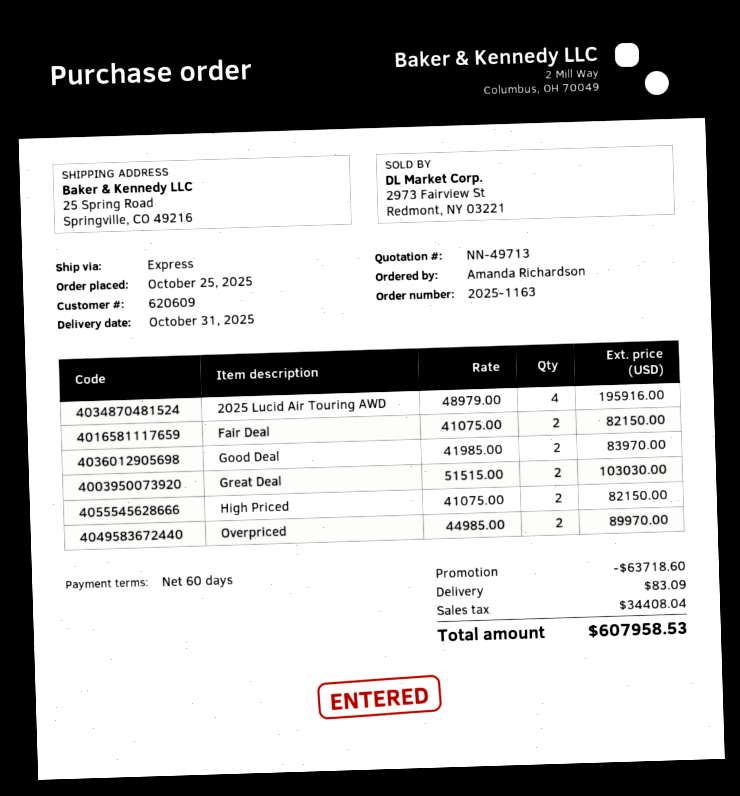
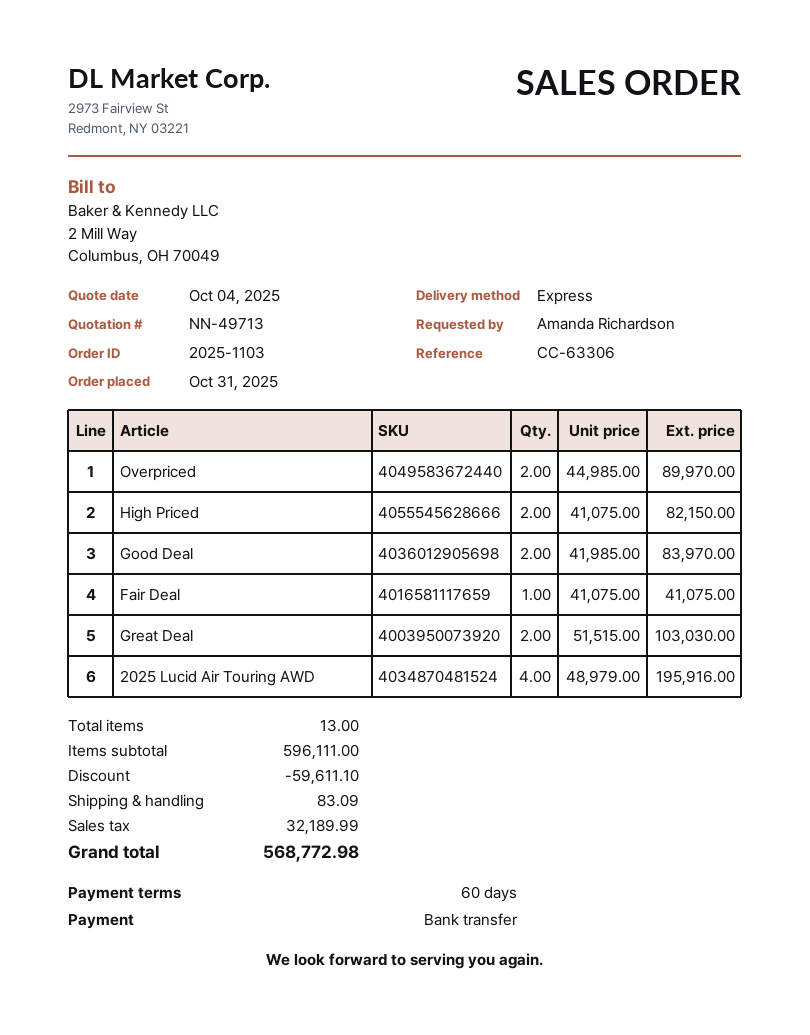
order number: 2025-1163 -> 2025-1103
order date: 2025-10-25 -> 2025-10-31
Fair Deal: 2 x 41075.00 = 82150.00 -> 1 x 41075.00 = 41075.00
discount: 63718.60 -> 59611.10
tax: 34408.04 -> 32189.99
total: 607958.53 -> 568772.98

